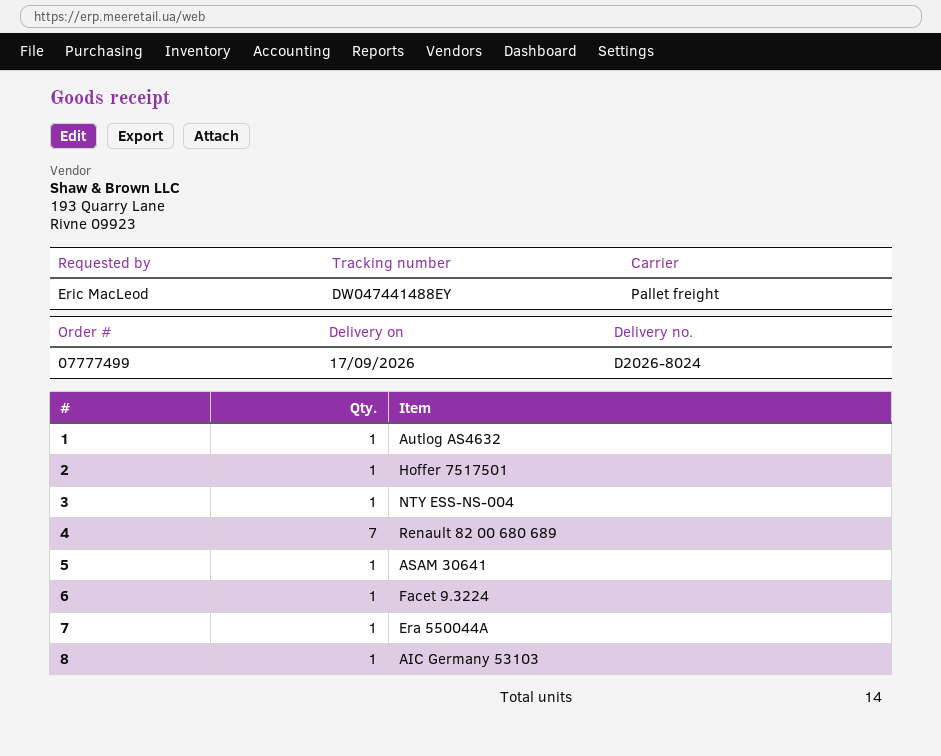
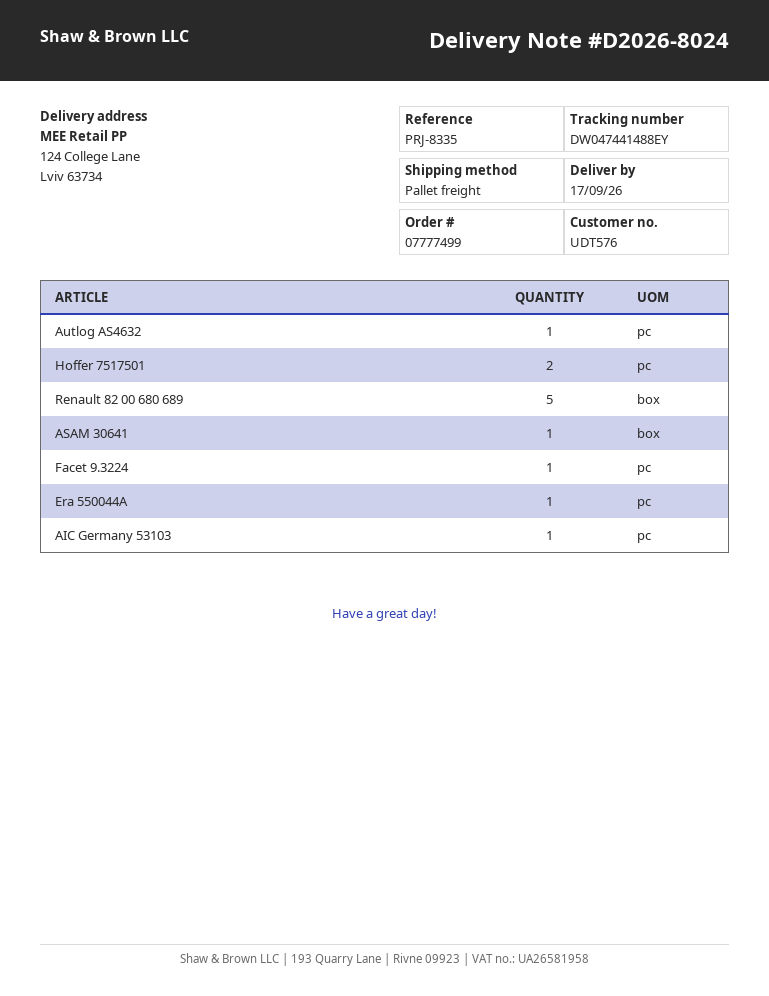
Hoffer 7517501: 1 -> 2
NTY ESS-NS-004: 1 -> none
Renault 82 00 680 689: 7 -> 5

